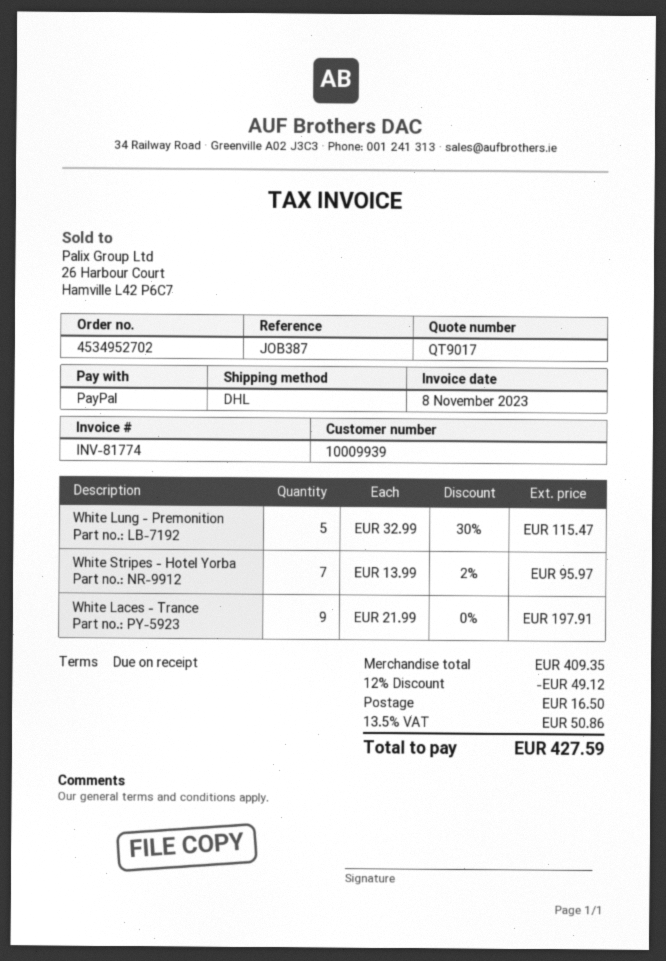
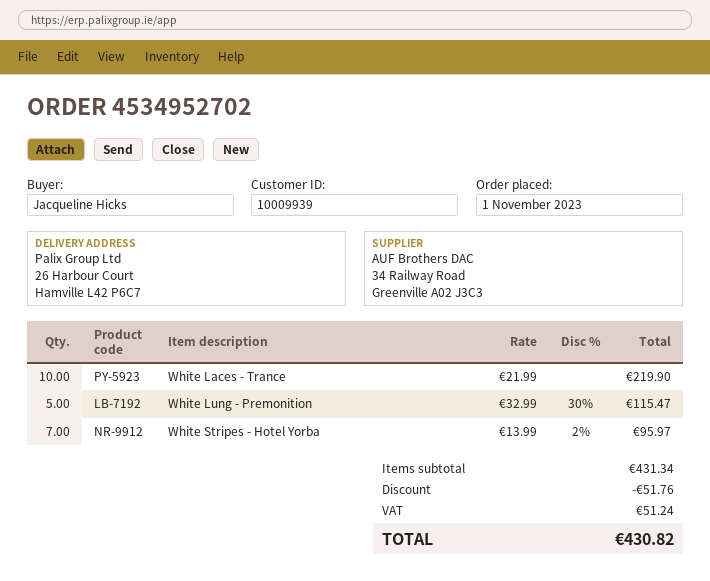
White Laces - Trance: 9 x 21.99 = 197.91 -> 10 x 21.99 = 219.90
subtotal: 409.35 -> 431.34
discount: 49.12 -> 51.76
shipping: 16.50 -> none
tax: 50.86 -> 51.24
total: 427.59 -> 430.82

